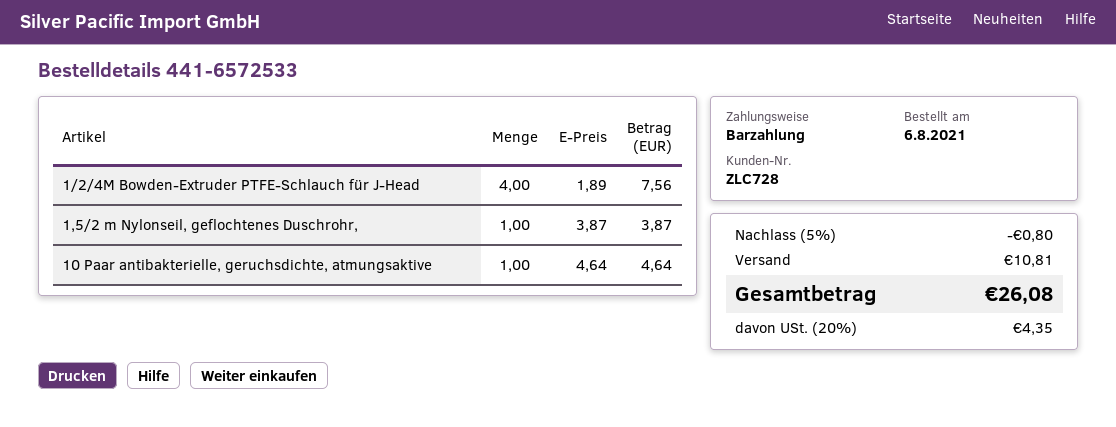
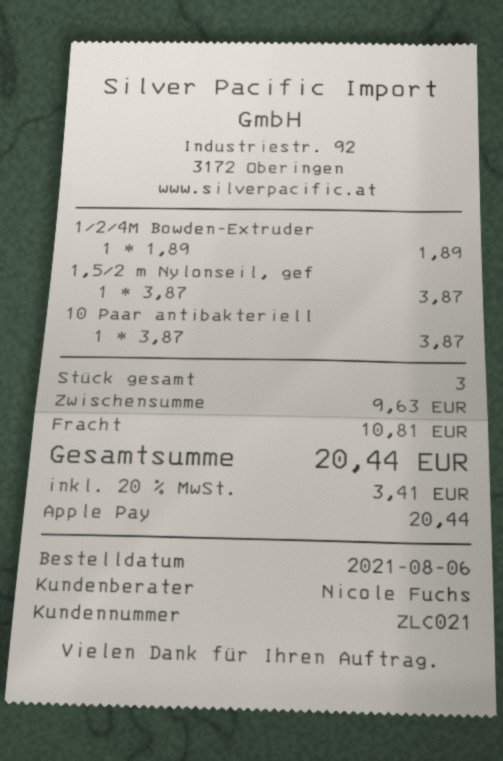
customer number: ZLC728 -> ZLC021
payment method: cash -> Apple Pay
1/2/4M Bowden-Extruder PTFE-Schlauch für J-Head: 4 x 1.89 = 7.56 -> 1 x 1.89 = 1.89
10 Paar antibakterielle, geruchsdichte, atmungsaktive: 1 x 4.64 = 4.64 -> 1 x 3.87 = 3.87
discount: 5% = 0.80 -> none
tax: 20% = 4.35 -> 20% = 3.41
total: 26.08 -> 20.44

